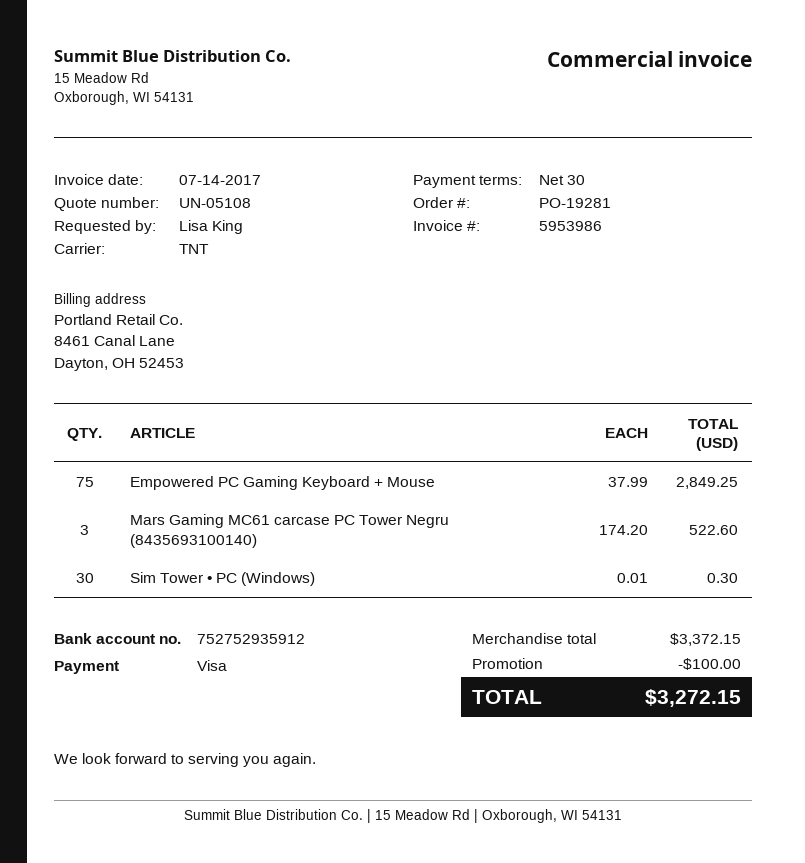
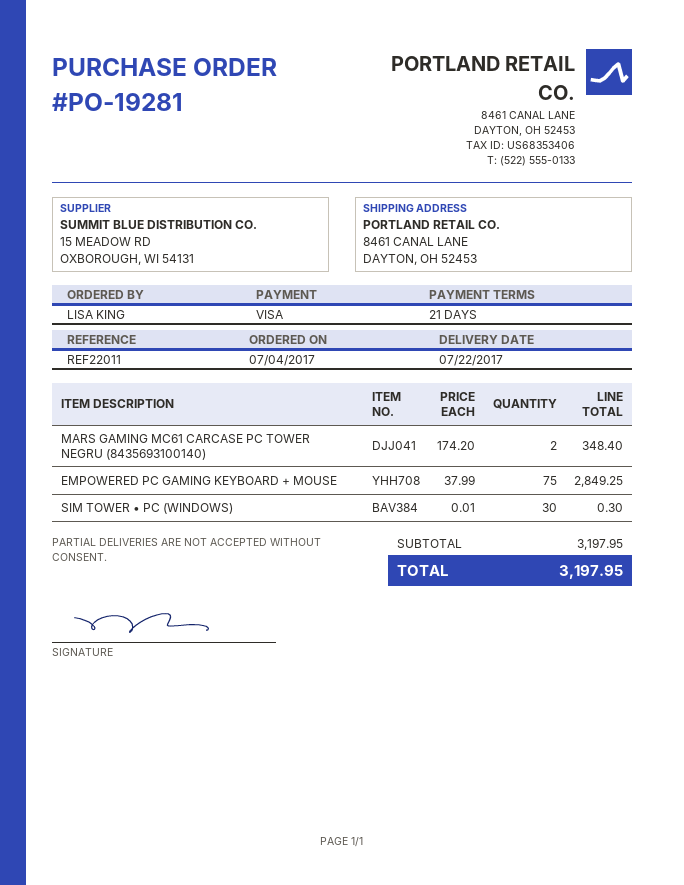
payment terms: 30 days -> 21 days
Mars Gaming MC61 carcase PC Tower Negru (8435693100140): 3 x 174.20 = 522.60 -> 2 x 174.20 = 348.40
subtotal: 3372.15 -> 3197.95
discount: 100.00 -> none
total: 3272.15 -> 3197.95

